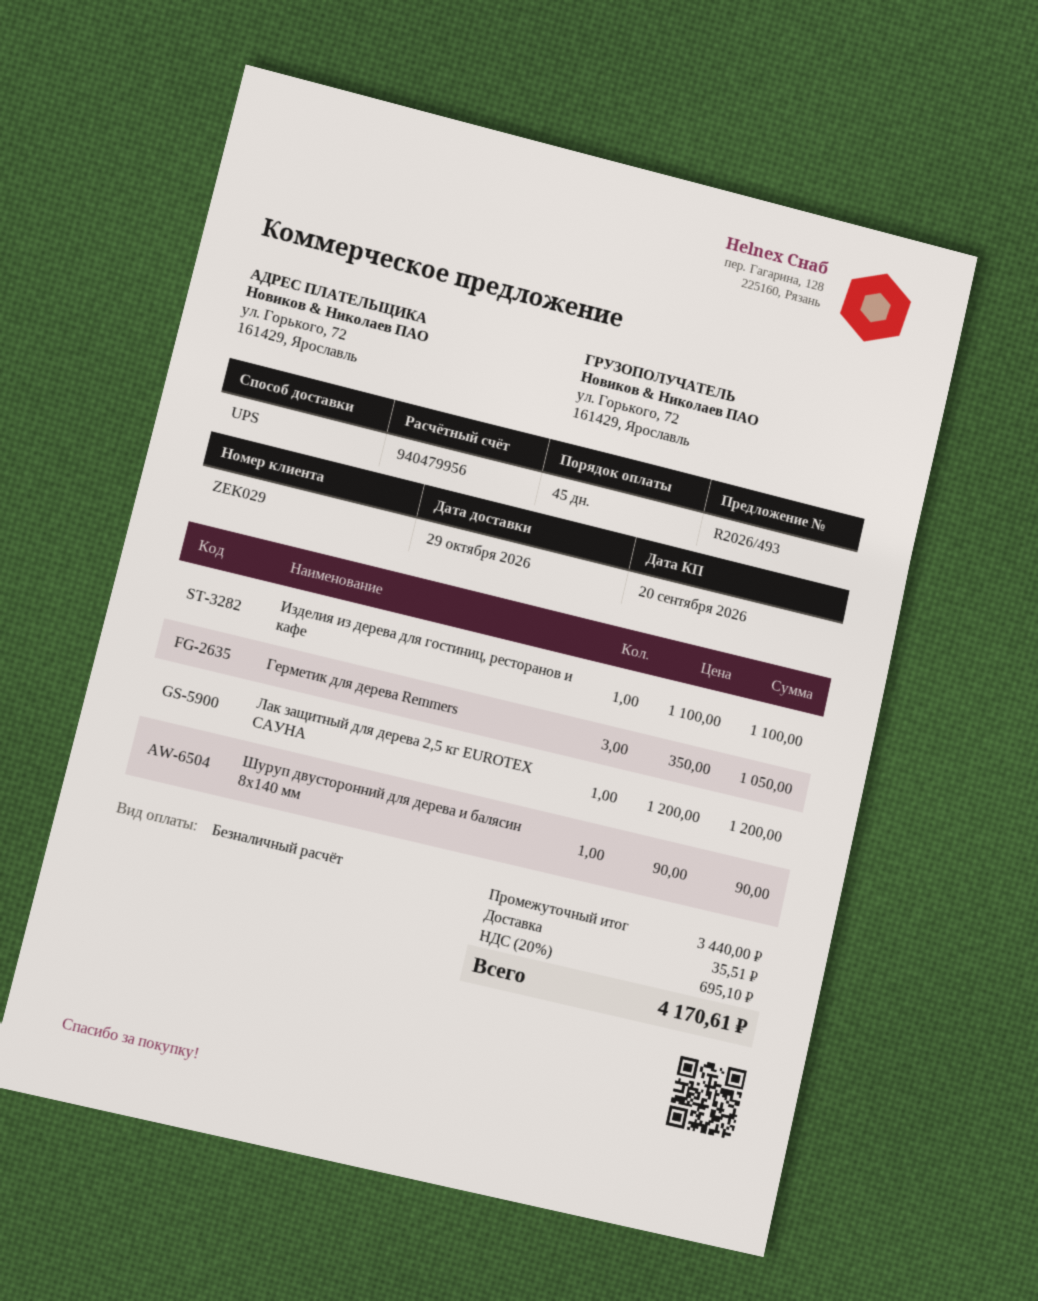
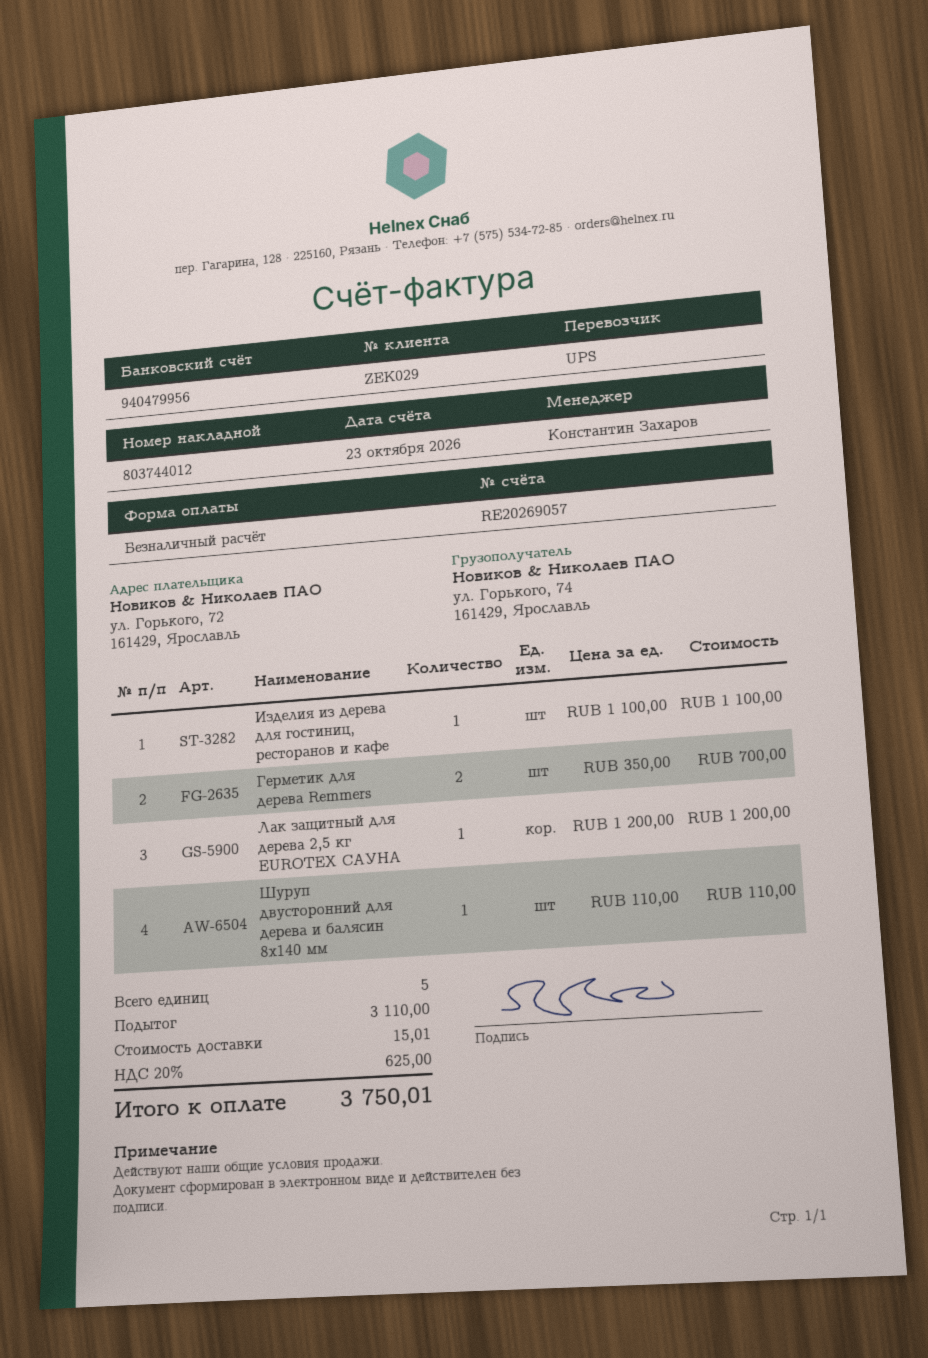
ship to: ул. Горького, 72, 161429, Ярославль -> ул. Горького, 74, 161429, Ярославль
Герметик для дерева Remmers: 3 x 350.00 = 1050.00 -> 2 x 350.00 = 700.00
Шуруп двусторонний для дерева и балясин 8х140 мм: 1 x 90.00 = 90.00 -> 1 x 110.00 = 110.00
subtotal: 3440.00 -> 3110.00
shipping: 35.51 -> 15.01
tax: 20% = 695.10 -> 20% = 625.00
total: 4170.61 -> 3750.01

